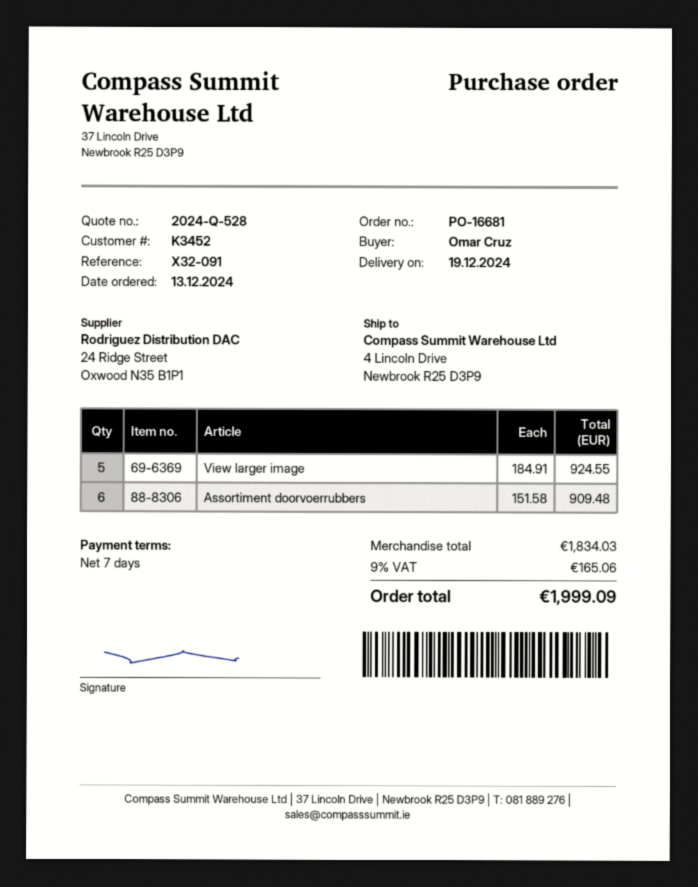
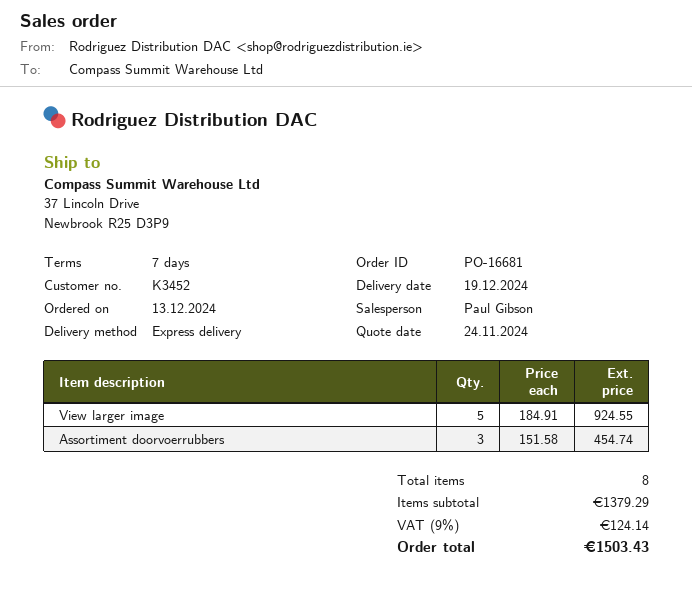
ship to: 4 Lincoln Drive, Newbrook R25 D3P9 -> 37 Lincoln Drive, Newbrook R25 D3P9
Assortiment doorvoerrubbers: 6 x 151.58 = 909.48 -> 3 x 151.58 = 454.74
subtotal: 1834.03 -> 1379.29
tax: 9% = 165.06 -> 9% = 124.14
total: 1999.09 -> 1503.43

